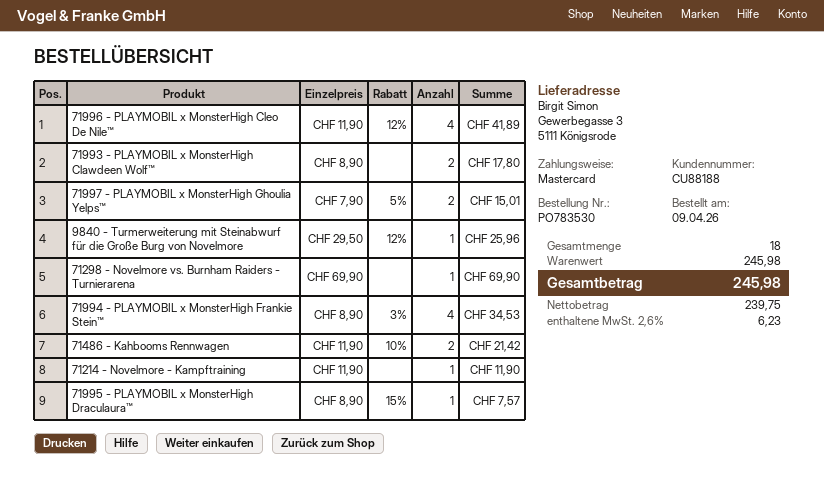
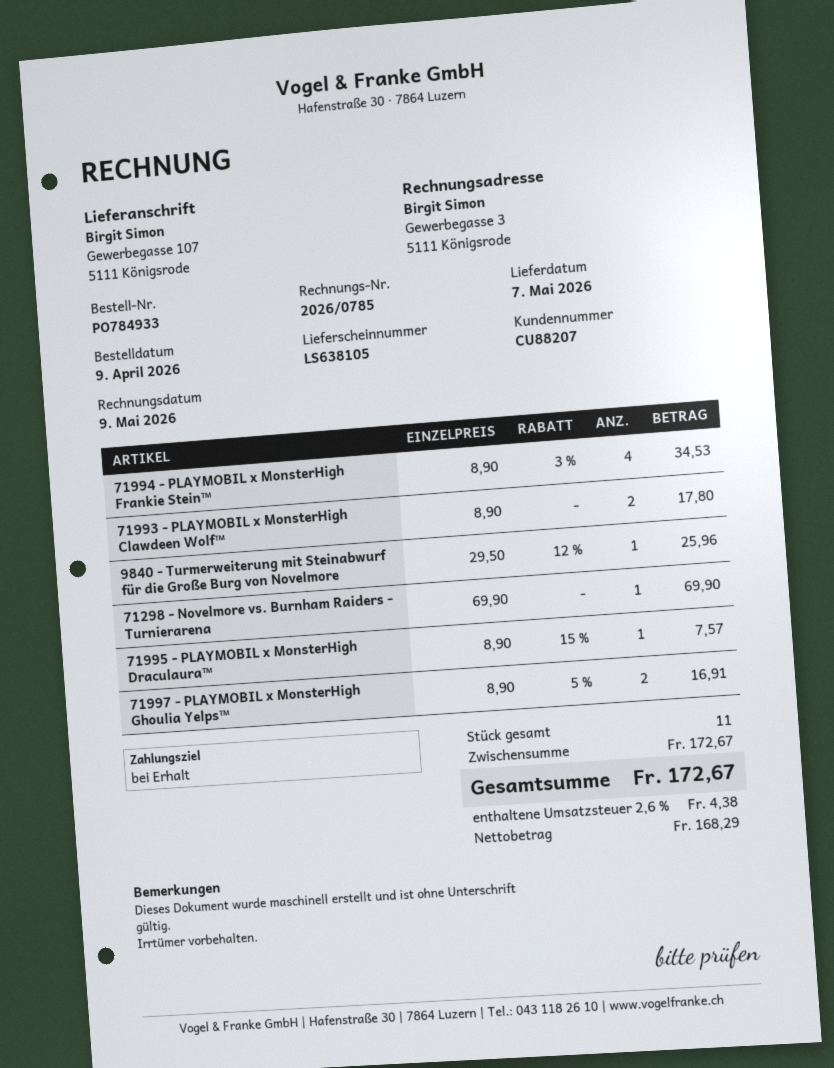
order number: PO783530 -> PO784933
customer number: CU88188 -> CU88207
ship to: Gewerbegasse 3, 5111 Königsrode -> Gewerbegasse 107, 5111 Königsrode
71996 - PLAYMOBIL x MonsterHigh Cleo De Nile™: 4 x 11.90 - 12% = 41.89 -> none
71997 - PLAYMOBIL x MonsterHigh Ghoulia Yelps™: 2 x 7.90 - 5% = 15.01 -> 2 x 8.90 - 5% = 16.91
71486 - Kahbooms Rennwagen: 2 x 11.90 - 10% = 21.42 -> none
71214 - Novelmore - Kampftraining: 1 x 11.90 = 11.90 -> none
total quantity: 18 -> 11
subtotal: 245.98 -> 172.67
net: 239.75 -> 168.29
tax: 2.6% = 6.23 -> 2.6% = 4.38
total: 245.98 -> 172.67

